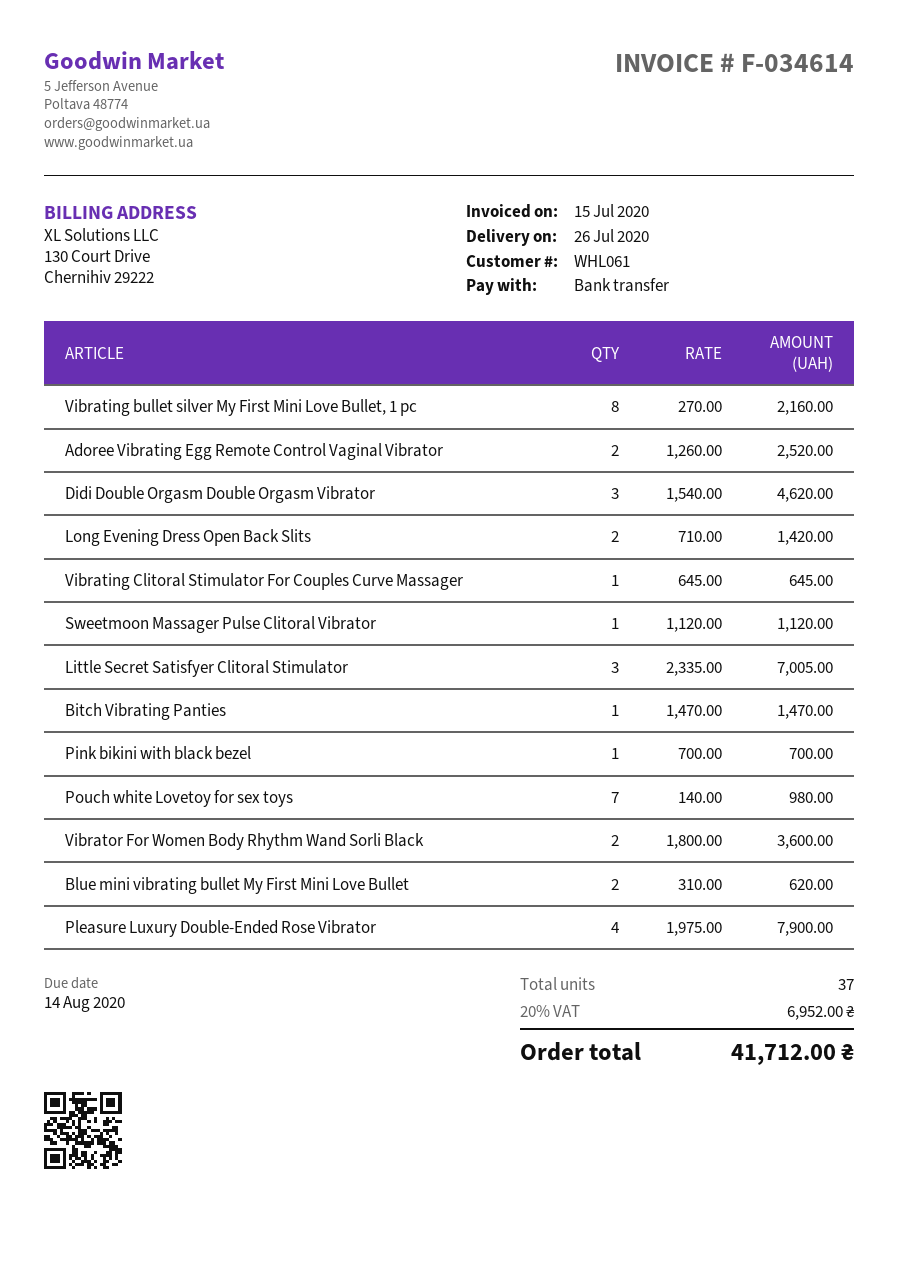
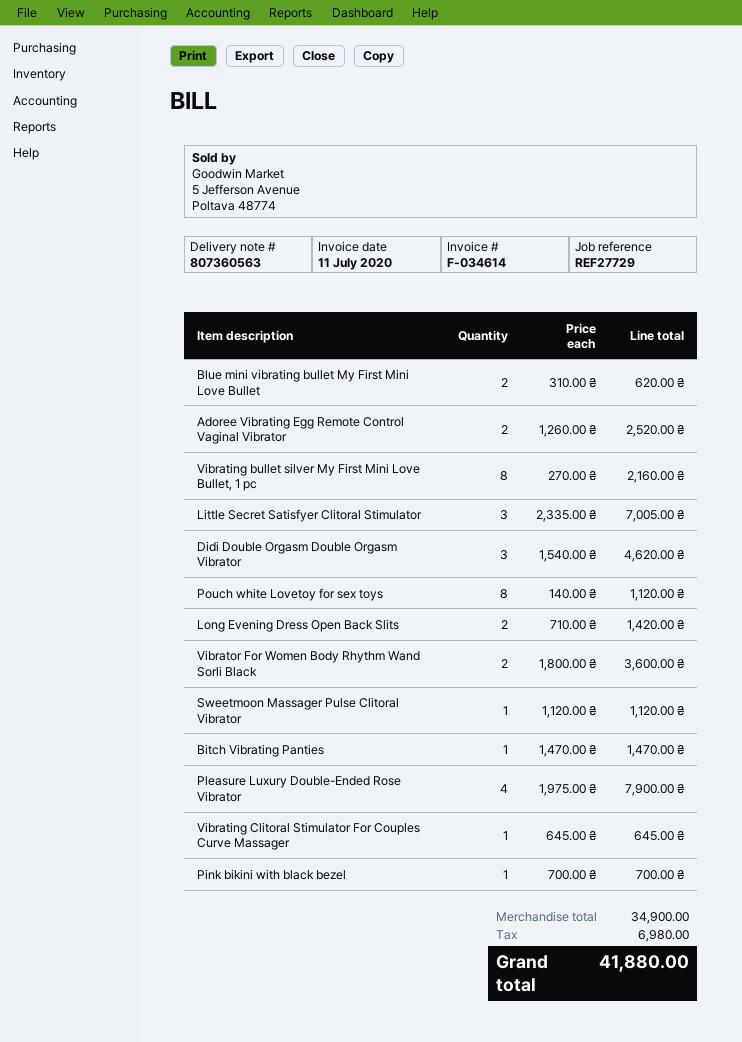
invoice date: 2020-07-15 -> 2020-07-11
Pouch white Lovetoy for sex toys: 7 x 140.00 = 980.00 -> 8 x 140.00 = 1120.00
tax: 6952.00 -> 6980.00
total: 41712.00 -> 41880.00

